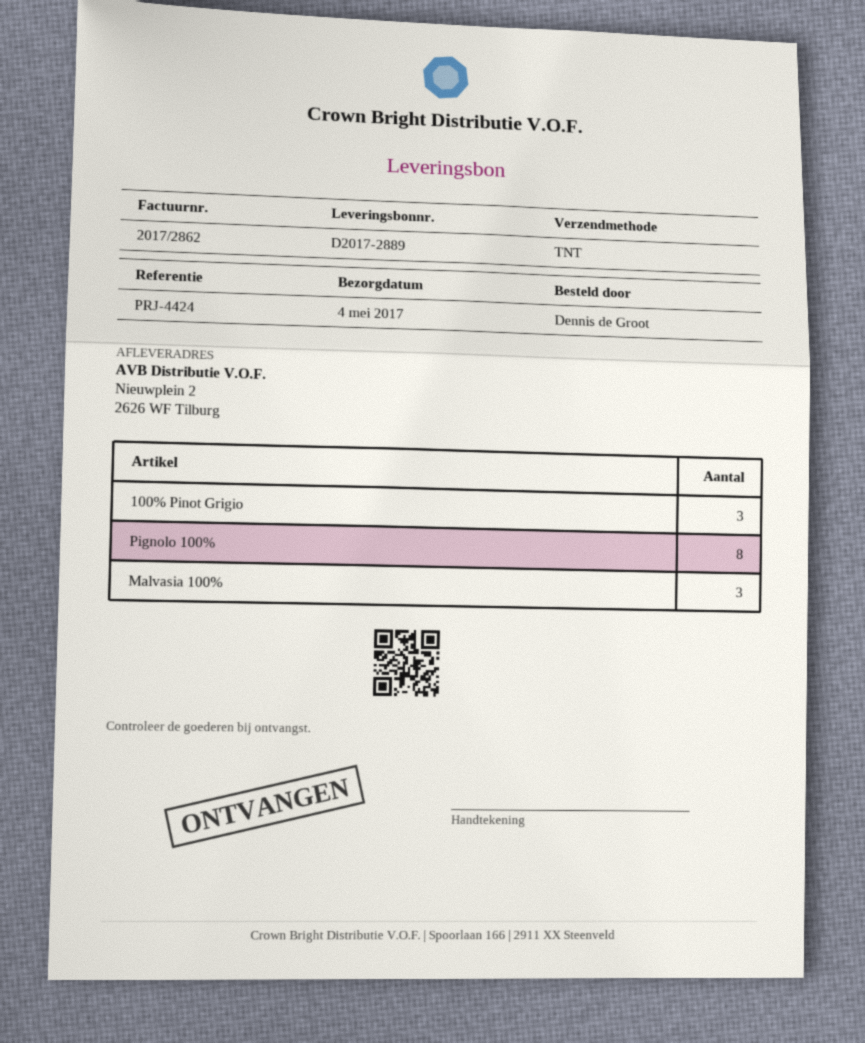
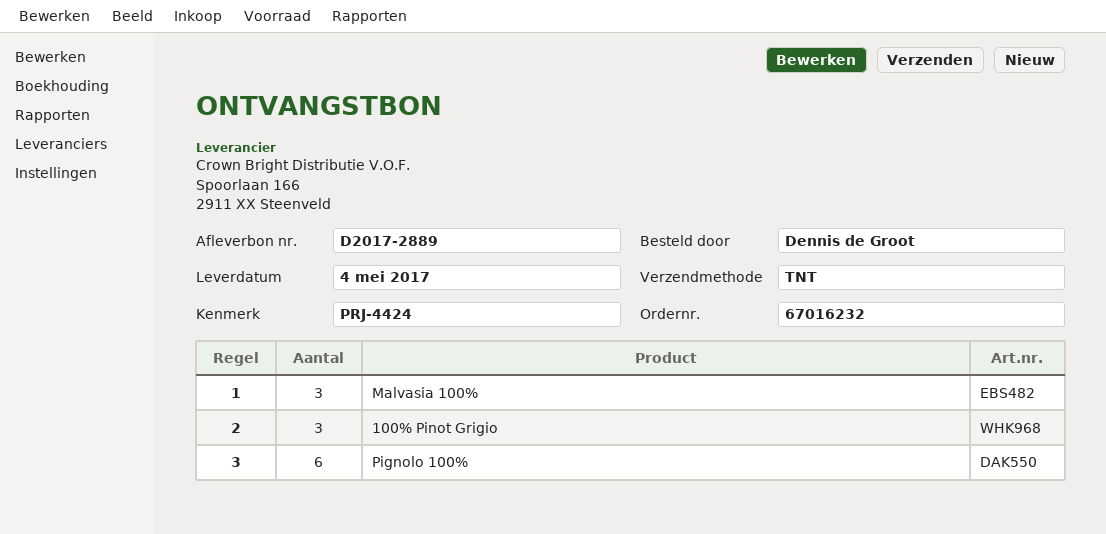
Pignolo 100%: 8 -> 6

